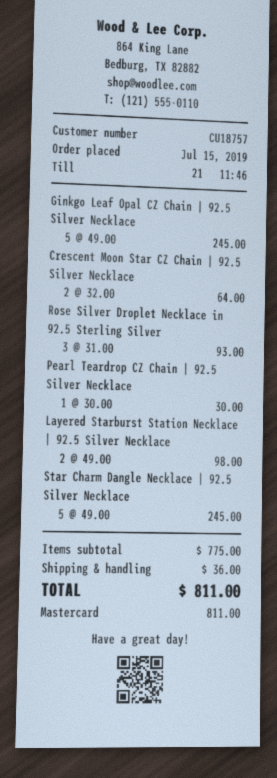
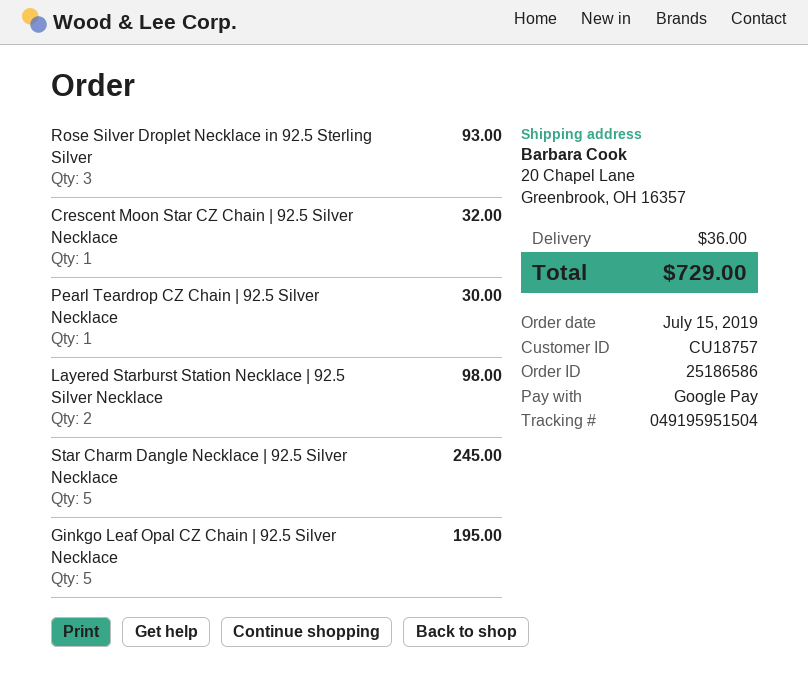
payment method: Mastercard -> Google Pay
Ginkgo Leaf Opal CZ Chain | 92.5 Silver Necklace: 5 for 245.00 -> 5 for 195.00
Crescent Moon Star CZ Chain | 92.5 Silver Necklace: 2 for 64.00 -> 1 for 32.00
total: 811.00 -> 729.00

